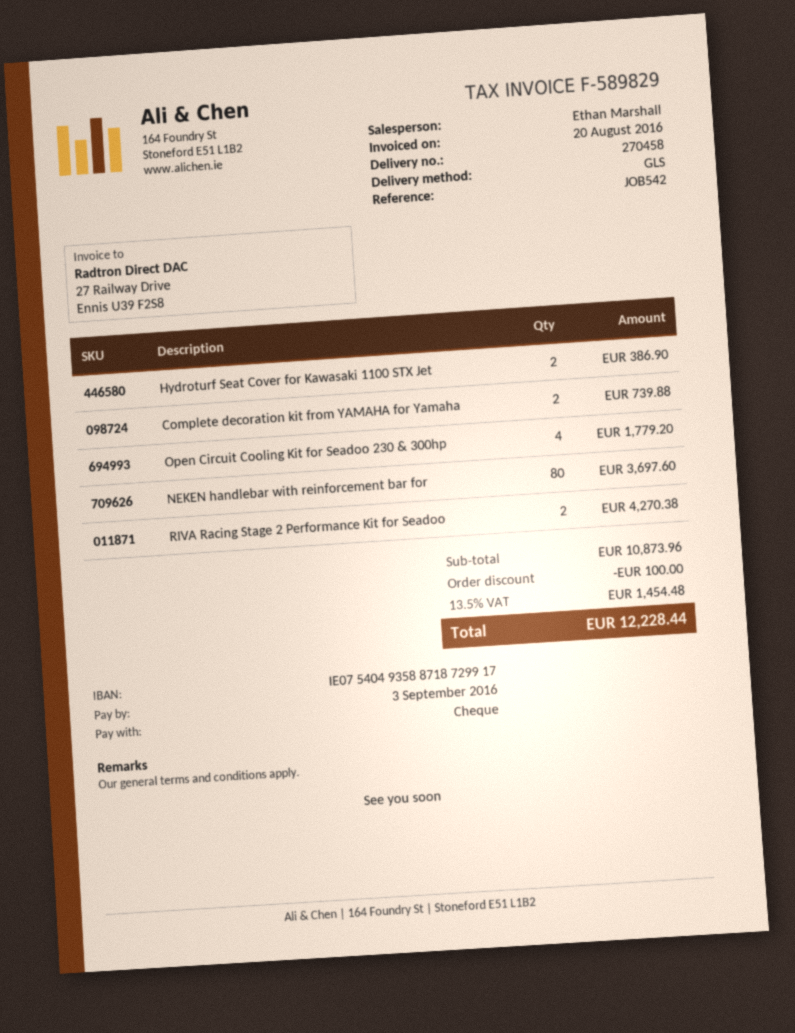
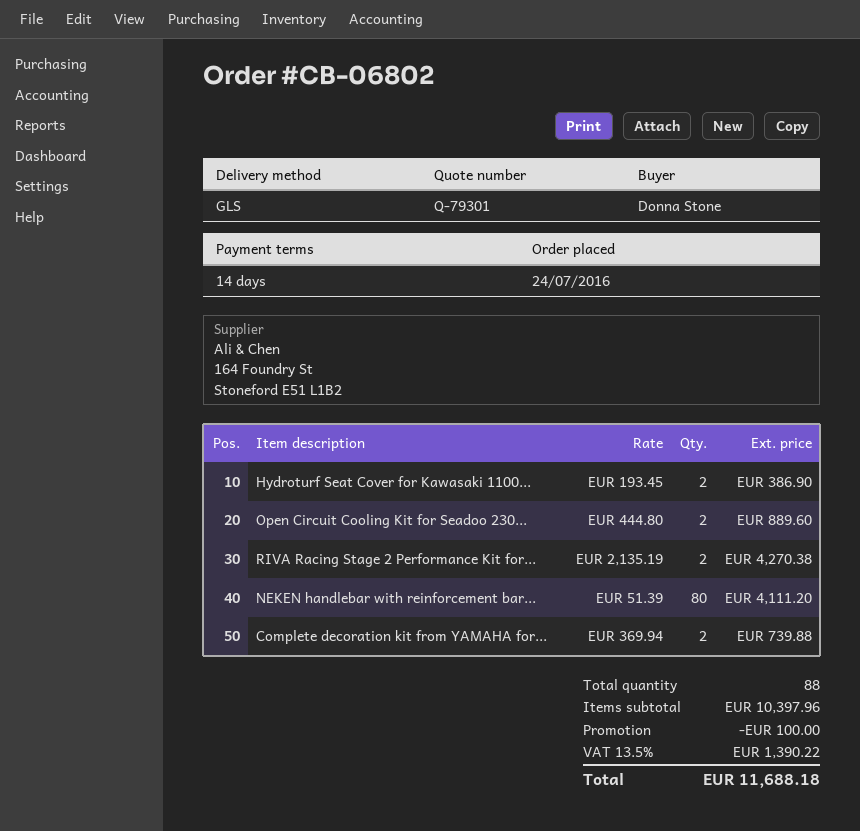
Open Circuit Cooling Kit for Seadoo 230 & 300hp: 4 for 1779.20 -> 2 for 889.60
NEKEN handlebar with reinforcement bar for: 80 for 3697.60 -> 80 for 4111.20
subtotal: 10873.96 -> 10397.96
tax: 13.5% = 1454.48 -> 13.5% = 1390.22
total: 12228.44 -> 11688.18

